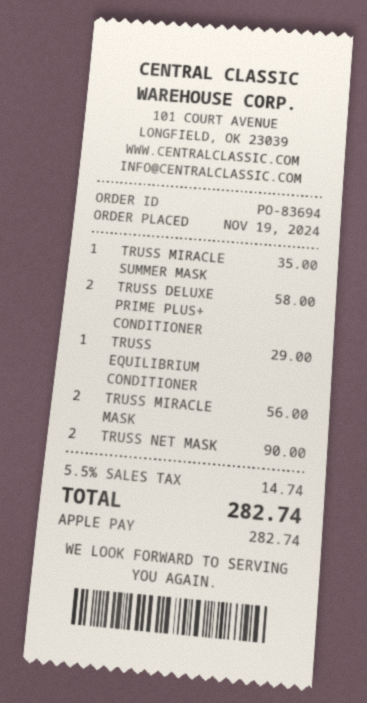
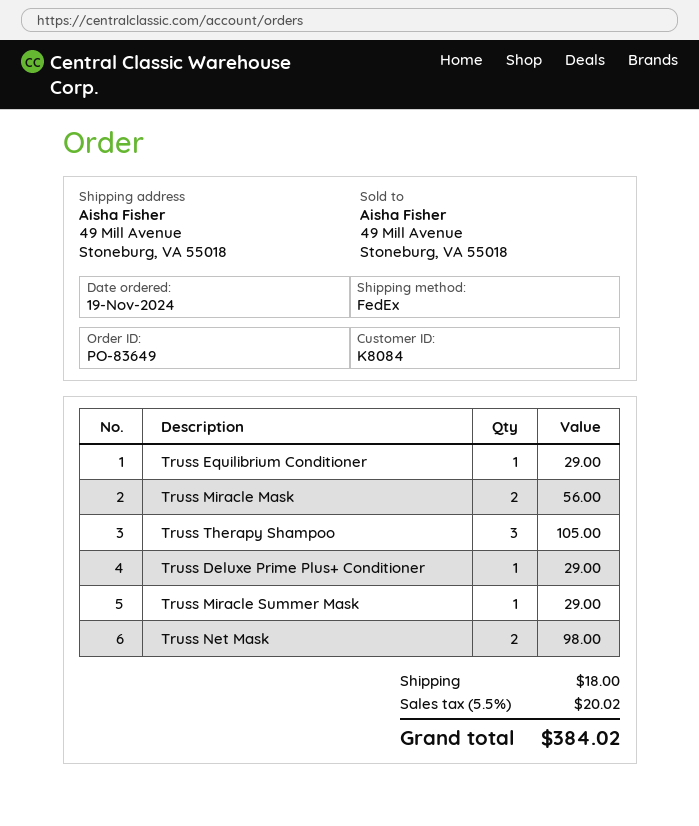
order number: PO-83694 -> PO-83649
TRUSS MIRACLE SUMMER MASK: 1 for 35.00 -> 1 for 29.00
TRUSS DELUXE PRIME PLUS+ CONDITIONER: 2 for 58.00 -> 1 for 29.00
TRUSS NET MASK: 2 for 90.00 -> 2 for 98.00
Truss Therapy Shampoo: none -> 3 for 105.00
shipping: none -> 18.00
tax: 5.5% = 14.74 -> 5.5% = 20.02
total: 282.74 -> 384.02

